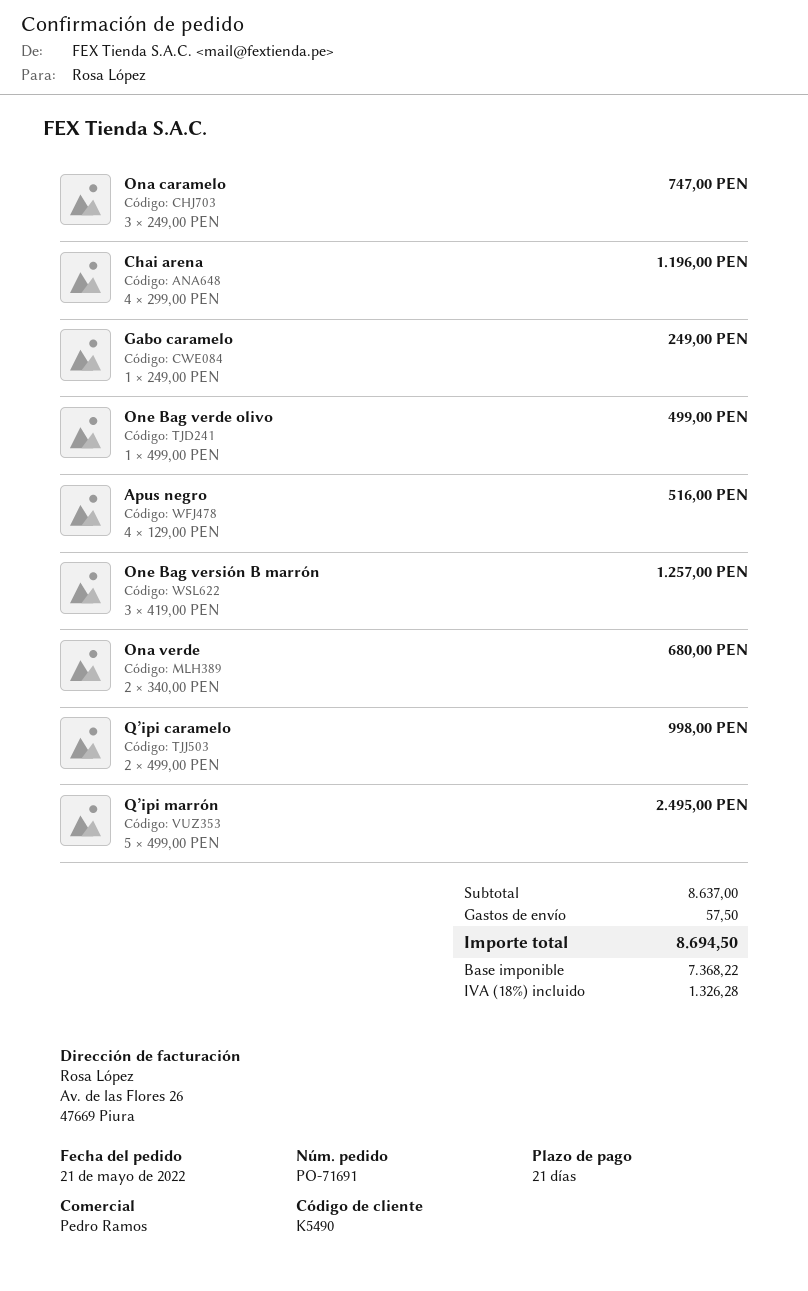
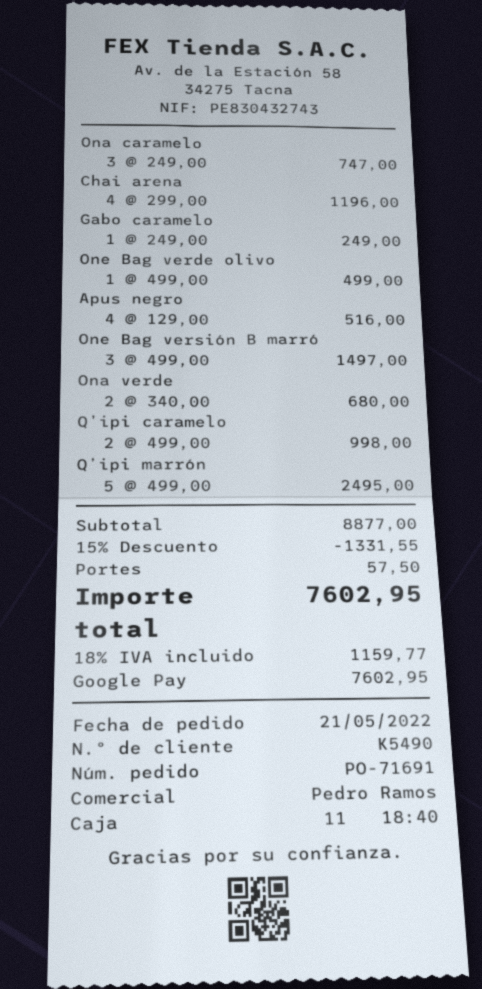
One Bag versión B marrón: 3 x 419.00 = 1257.00 -> 3 x 499.00 = 1497.00
subtotal: 8637.00 -> 8877.00
discount: none -> 15% = 1331.55
tax: 18% = 1326.28 -> 18% = 1159.77
total: 8694.50 -> 7602.95

